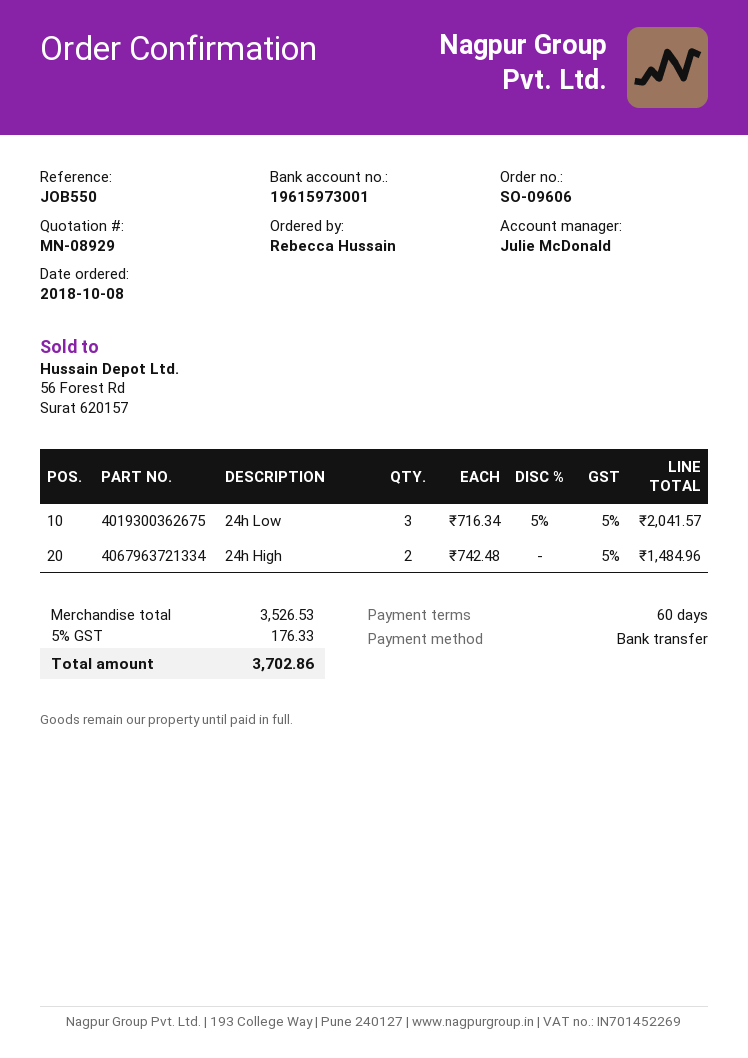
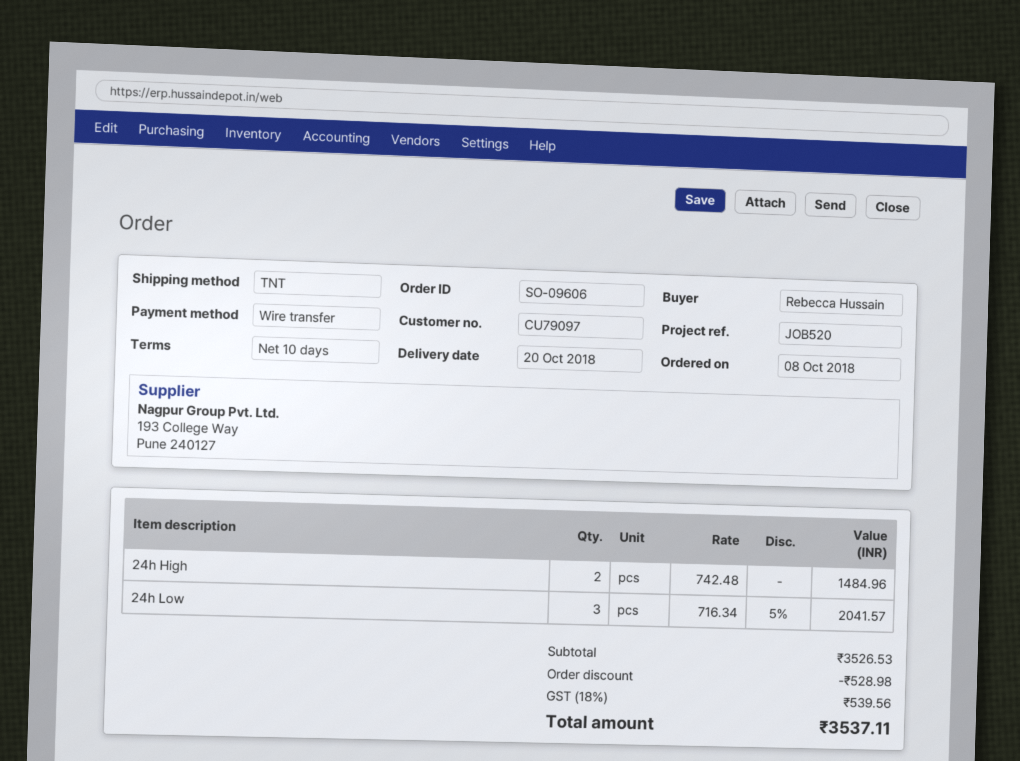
payment terms: 60 days -> 10 days
reference: JOB550 -> JOB520
discount: none -> 528.98
tax: 5% = 176.33 -> 18% = 539.56
total: 3702.86 -> 3537.11

